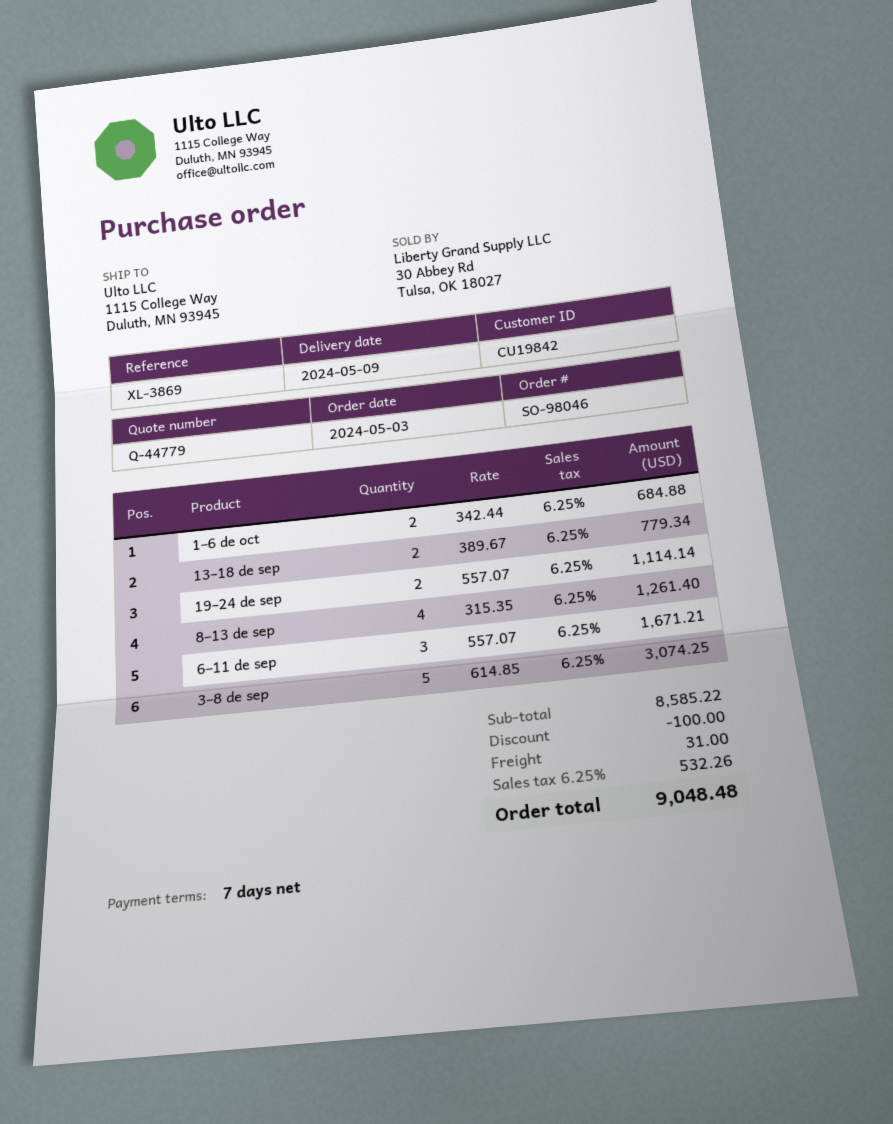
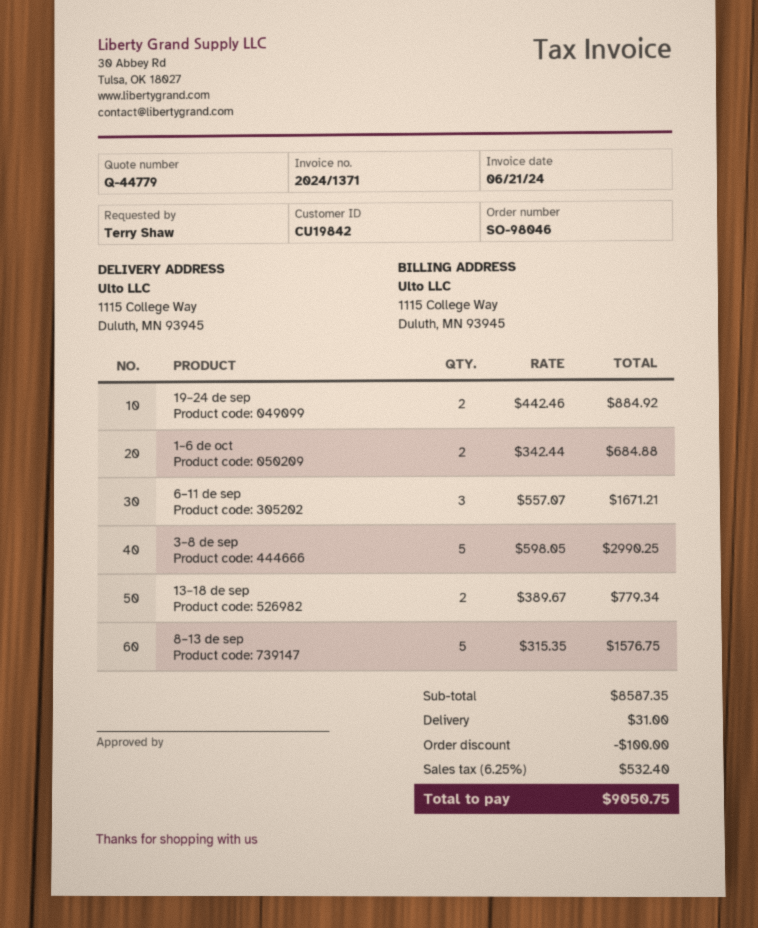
19–24 de sep: 2 x 557.07 = 1114.14 -> 2 x 442.46 = 884.92
8–13 de sep: 4 x 315.35 = 1261.40 -> 5 x 315.35 = 1576.75
3–8 de sep: 5 x 614.85 = 3074.25 -> 5 x 598.05 = 2990.25
subtotal: 8585.22 -> 8587.35
tax: 6.25% = 532.26 -> 6.25% = 532.40
total: 9048.48 -> 9050.75

